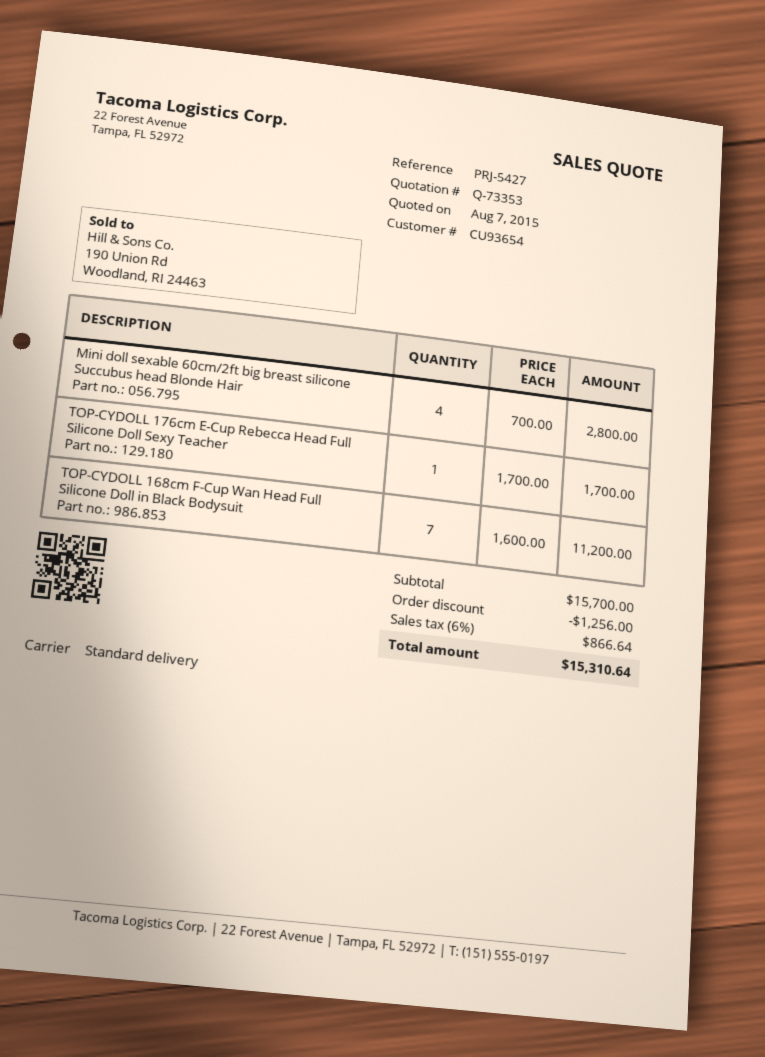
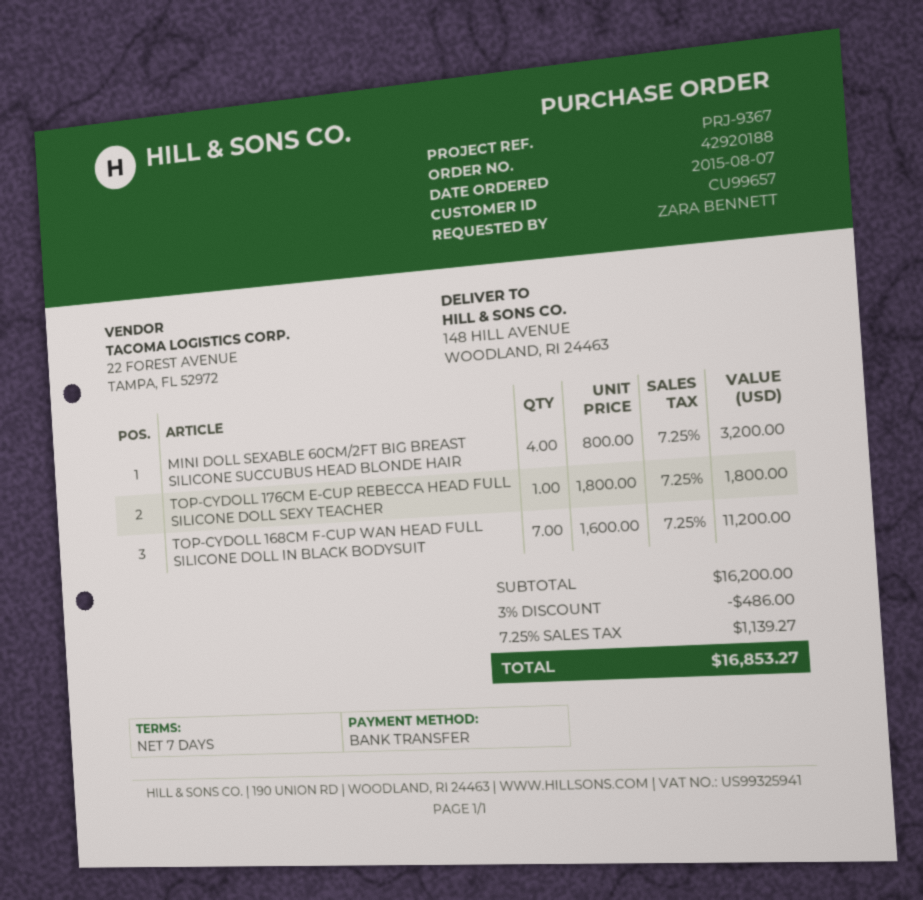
customer number: CU93654 -> CU99657
reference: PRJ-5427 -> PRJ-9367
Mini doll sexable 60cm/2ft big breast silicone Succubus head Blonde Hair: 4 x 700.00 = 2800.00 -> 4 x 800.00 = 3200.00
TOP-CYDOLL 176cm E-Cup Rebecca Head Full Silicone Doll Sexy Teacher: 1 x 1700.00 = 1700.00 -> 1 x 1800.00 = 1800.00
subtotal: 15700.00 -> 16200.00
discount: 1256.00 -> 486.00
tax: 6% = 866.64 -> 7.25% = 1139.27
total: 15310.64 -> 16853.27

